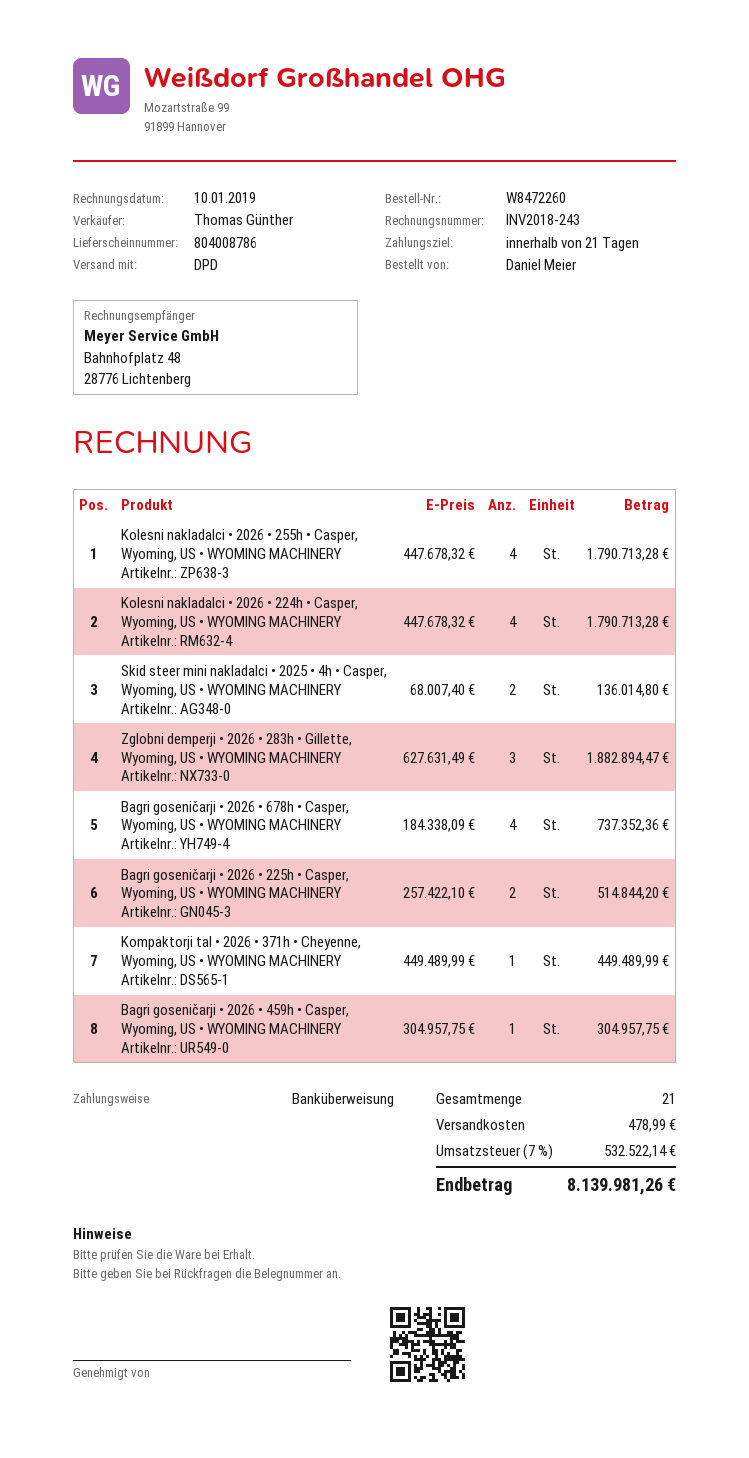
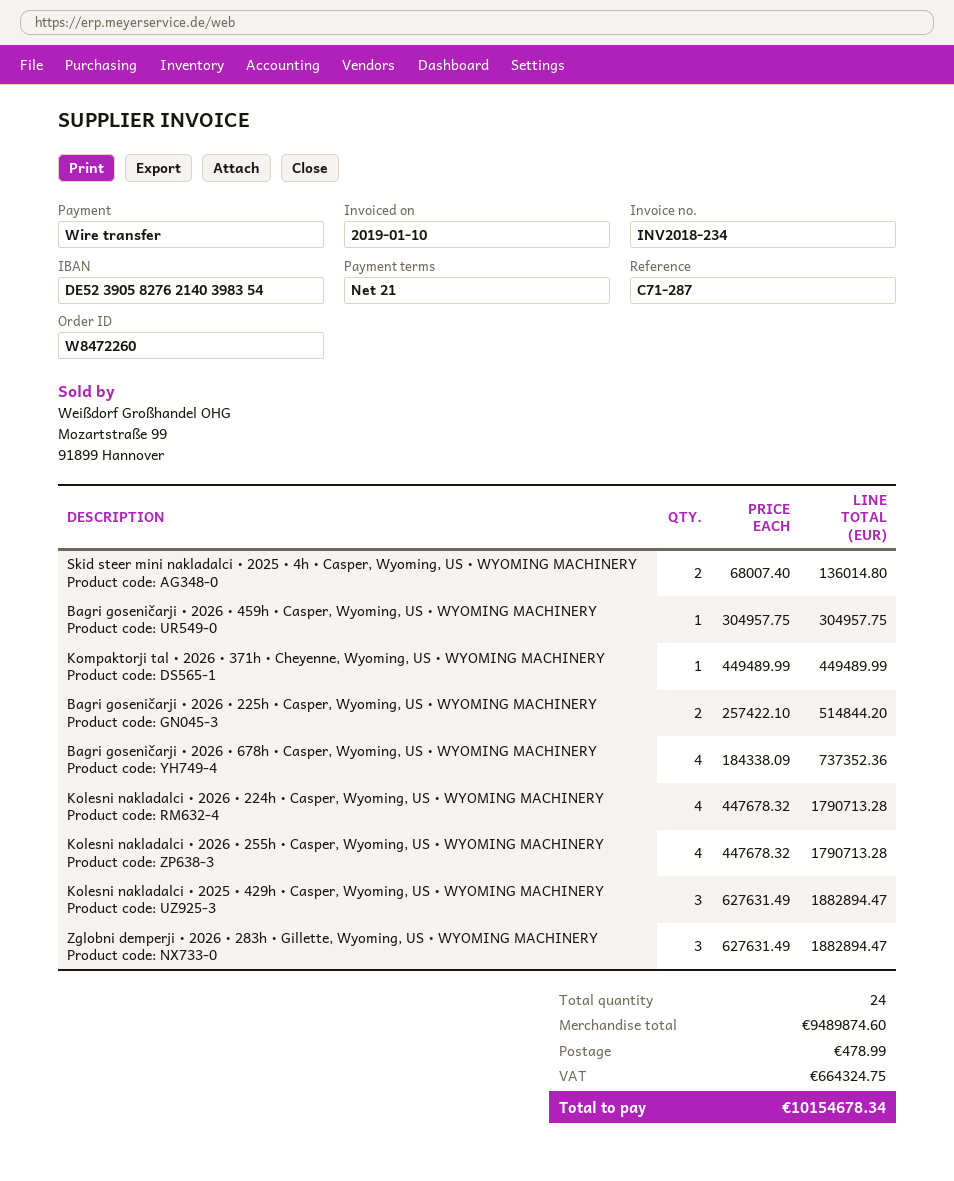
invoice number: INV2018-243 -> INV2018-234
Kolesni nakladalci • 2025 • 429h • Casper, Wyoming, US • WYOMING MACHINERY: none -> 3 x 627631.49 = 1882894.47
total quantity: 21 -> 24
tax: 532522.14 -> 664324.75
total: 8139981.26 -> 10154678.34

